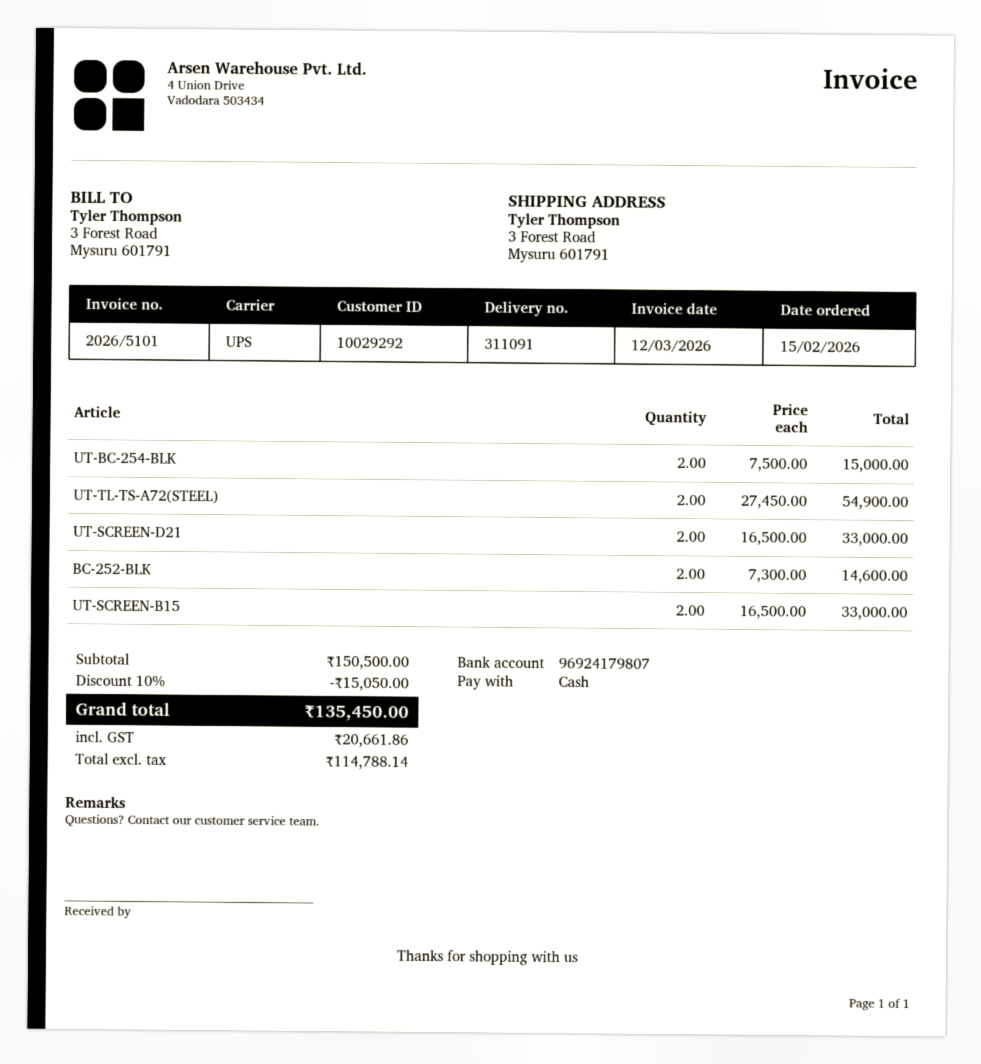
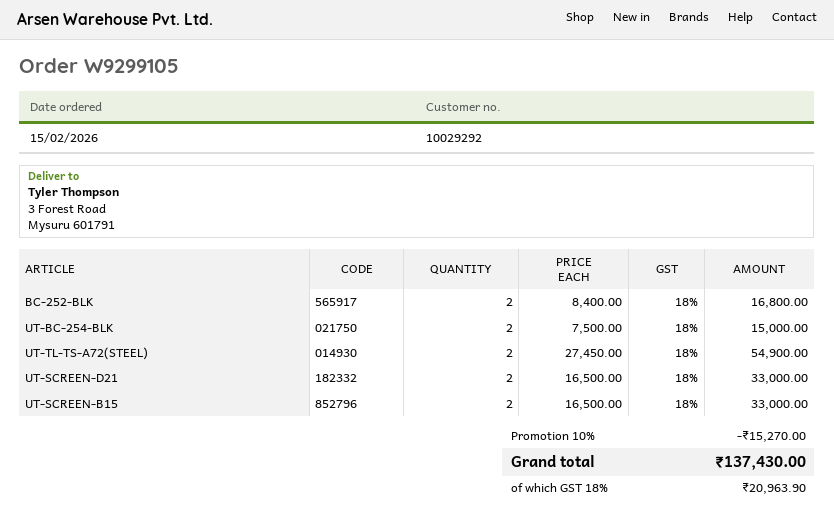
BC-252-BLK: 2 x 7300.00 = 14600.00 -> 2 x 8400.00 = 16800.00
discount: 10% = 15050.00 -> 10% = 15270.00
tax: 20661.86 -> 20963.90
total: 135450.00 -> 137430.00

